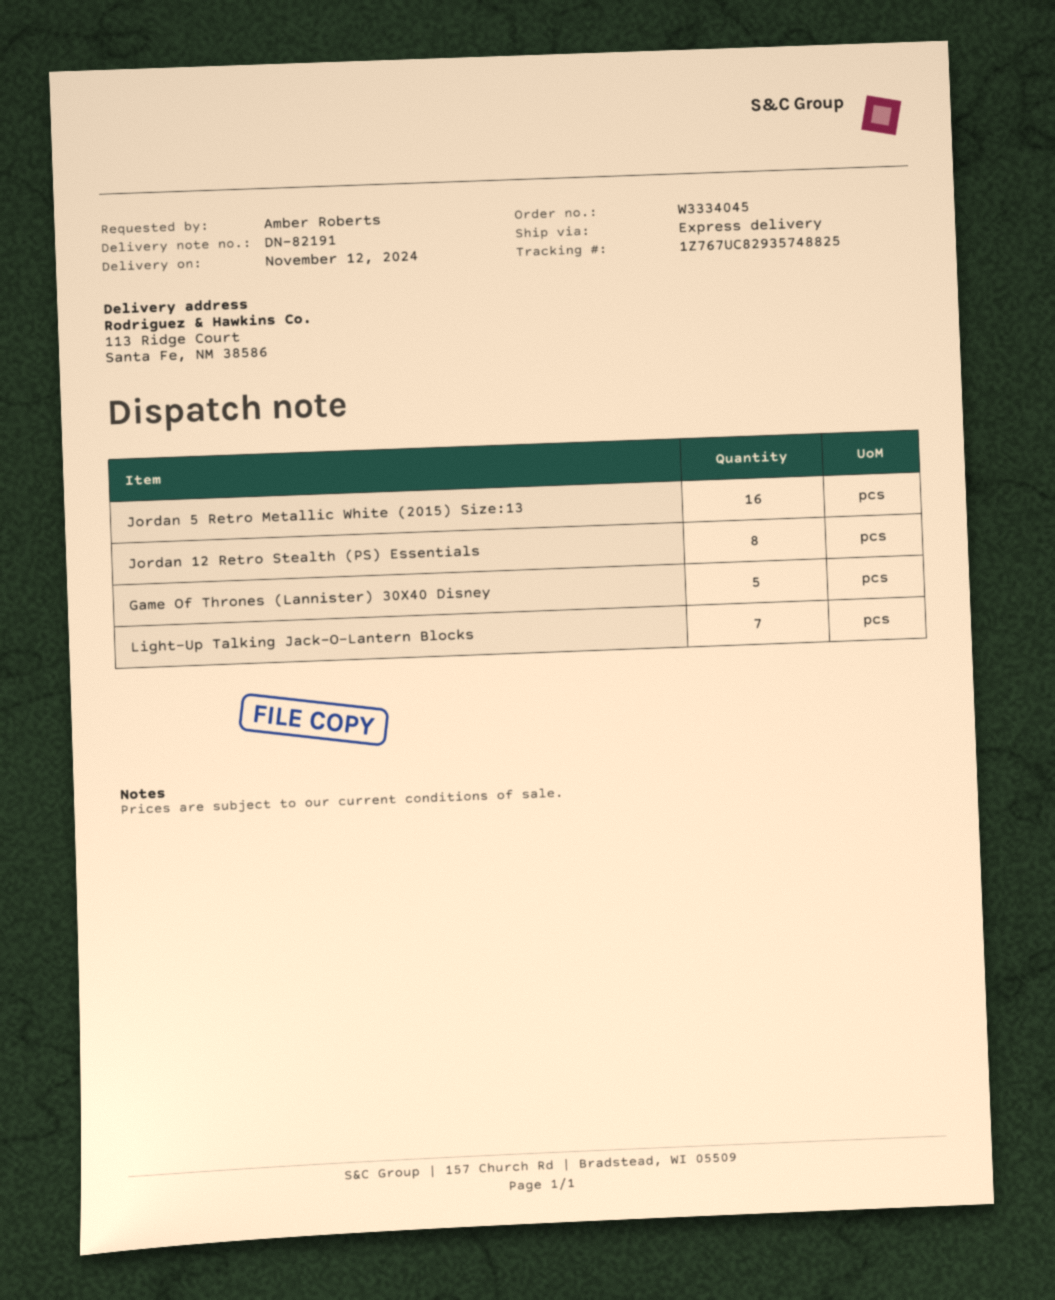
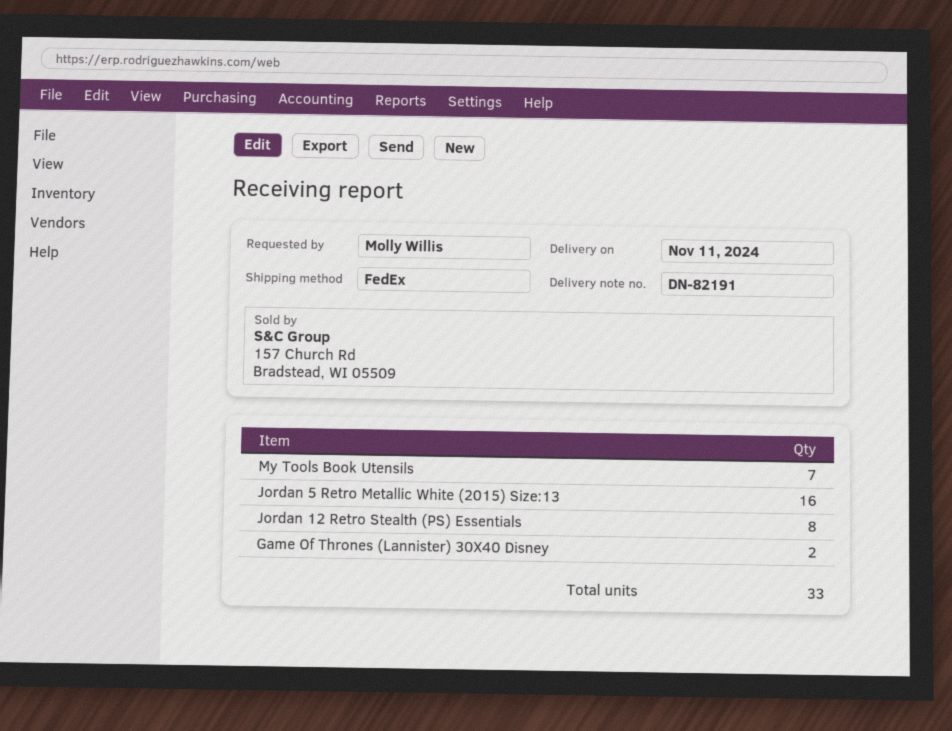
delivery date: 2024-11-12 -> 2024-11-11
ordered by: Amber Roberts -> Molly Willis
shipping method: express -> FedEx
Game Of Thrones (Lannister) 30X40 Disney: 5 -> 2
Light-Up Talking Jack-O-Lantern Blocks: 7 -> none
My Tools Book Utensils: none -> 7

